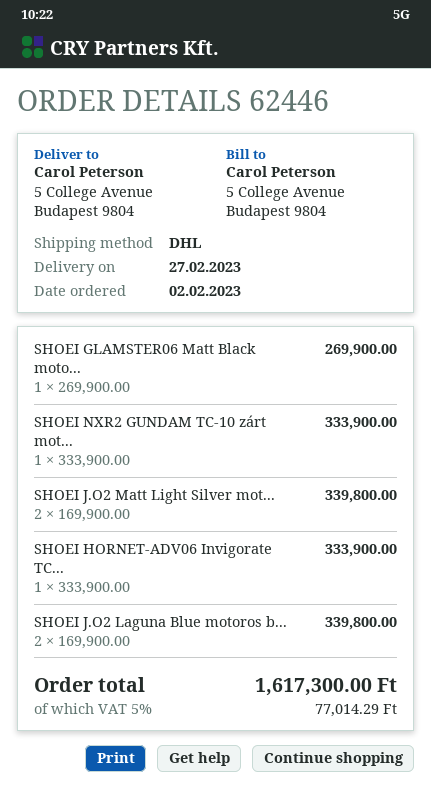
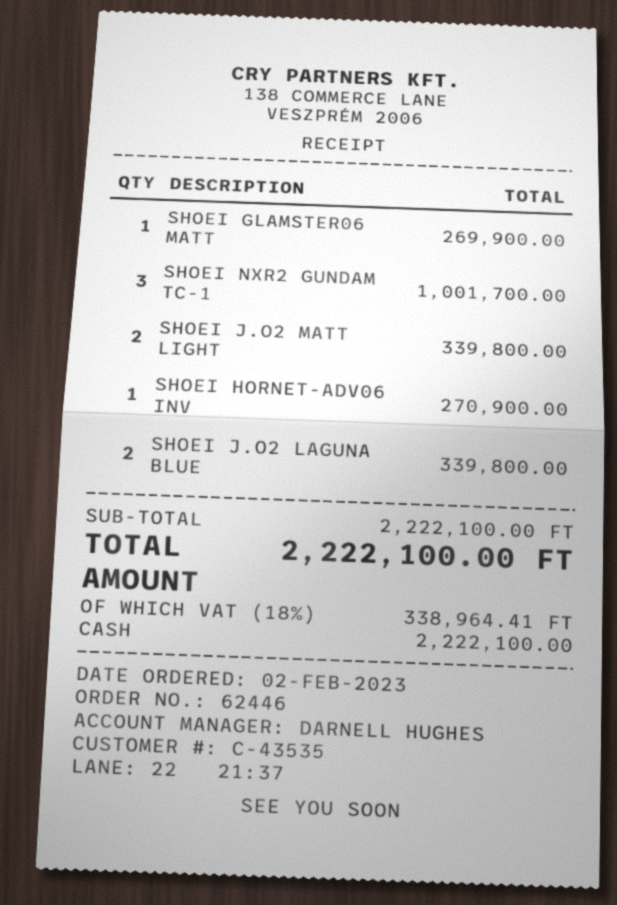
SHOEI NXR2 GUNDAM TC-10 zárt mot...: 1 for 333900.00 -> 3 for 1001700.00
SHOEI HORNET-ADV06 Invigorate TC...: 1 for 333900.00 -> 1 for 270900.00
tax: 5% = 77014.29 -> 18% = 338964.41
total: 1617300.00 -> 2222100.00

